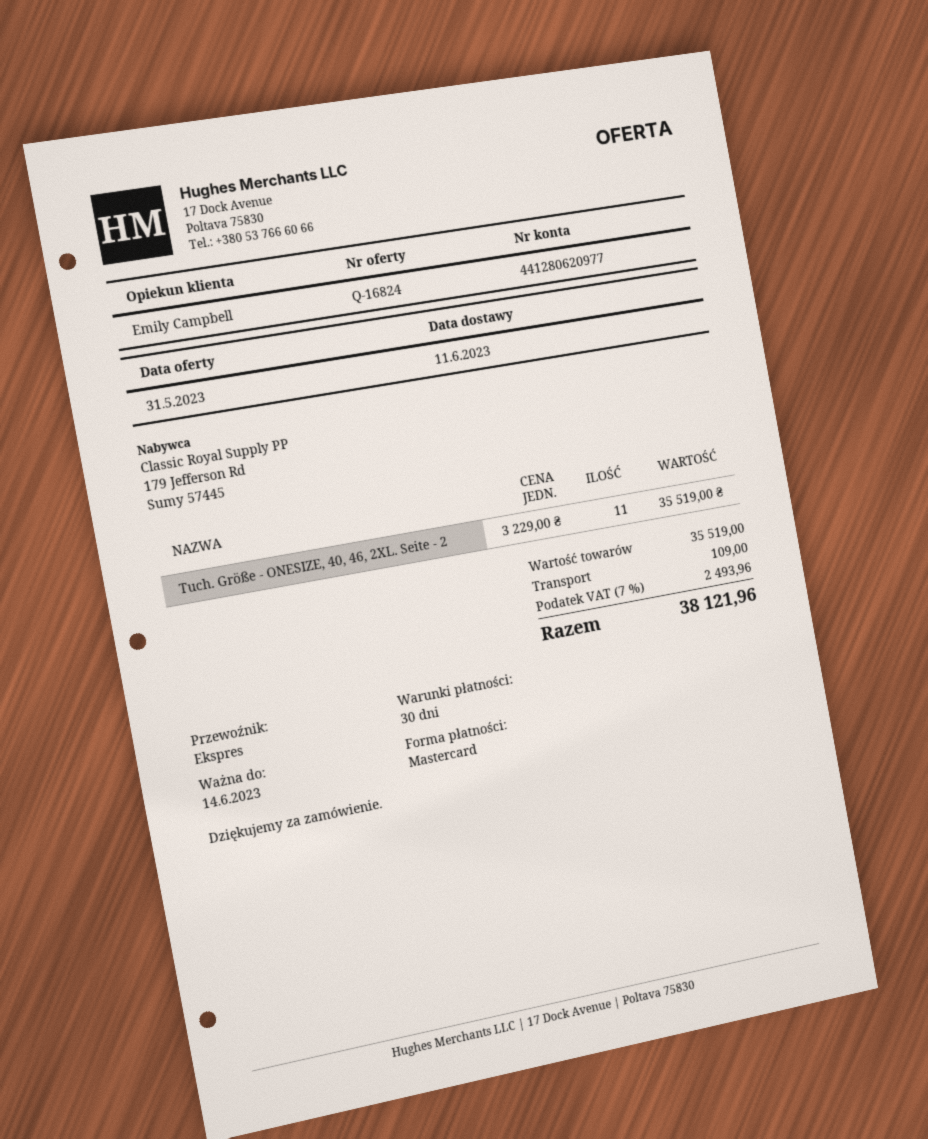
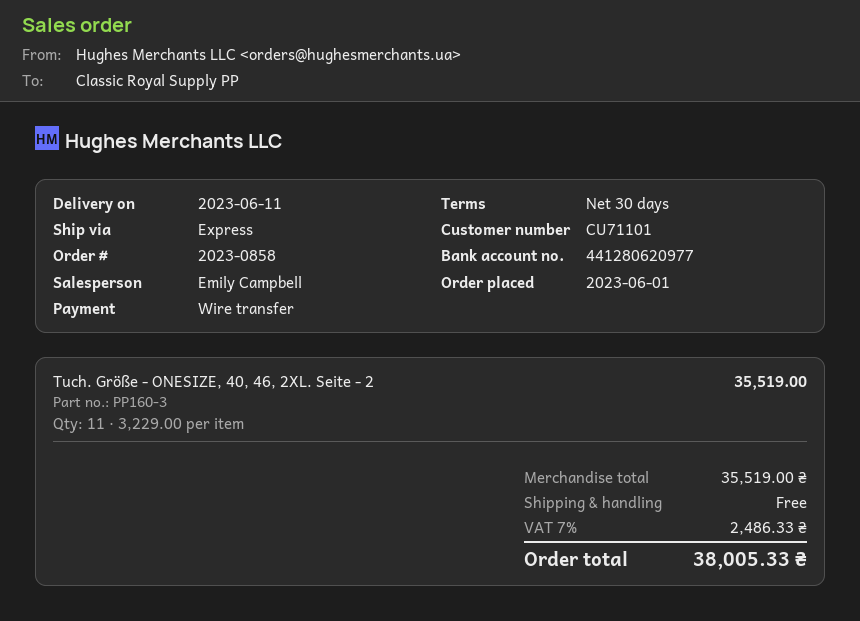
payment method: Mastercard -> bank transfer
shipping: 109.00 -> 0.00
tax: 7% = 2493.96 -> 7% = 2486.33
total: 38121.96 -> 38005.33

